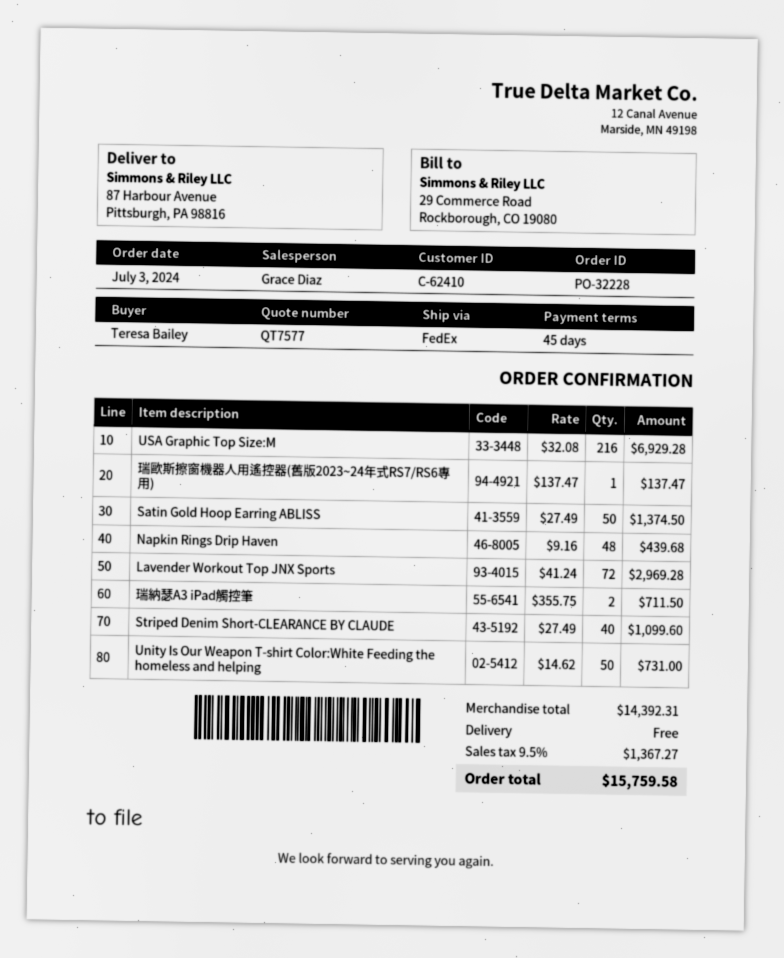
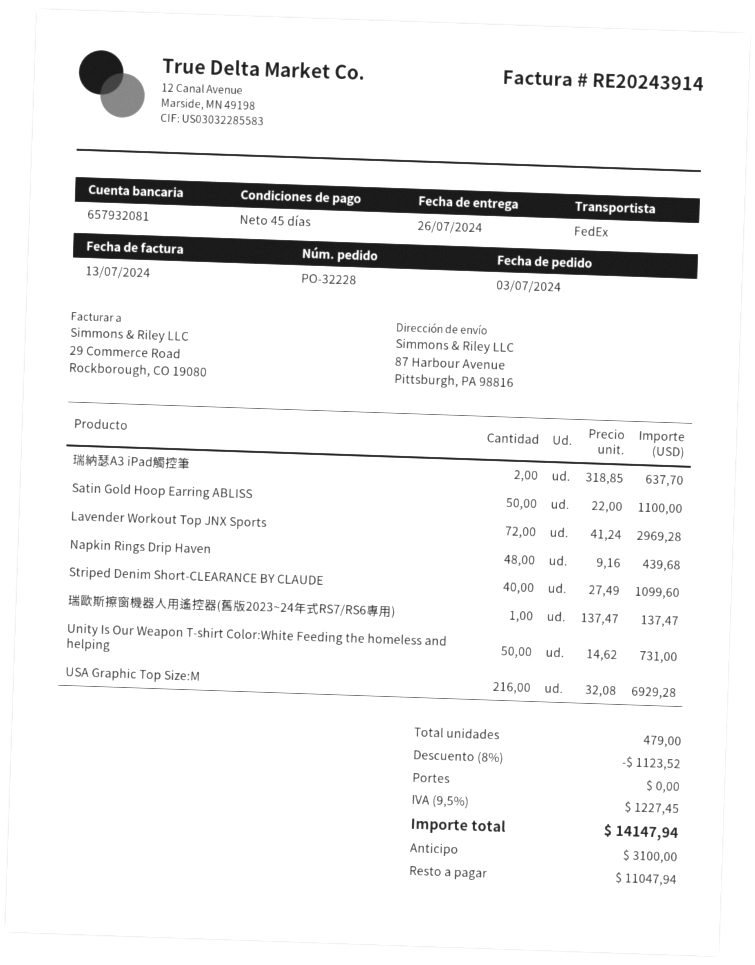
Satin Gold Hoop Earring ABLISS: 50 x 27.49 = 1374.50 -> 50 x 22.00 = 1100.00
瑞納瑟A3 iPad觸控筆: 2 x 355.75 = 711.50 -> 2 x 318.85 = 637.70
discount: none -> 8% = 1123.52
tax: 9.5% = 1367.27 -> 9.5% = 1227.45
total: 15759.58 -> 14147.94

